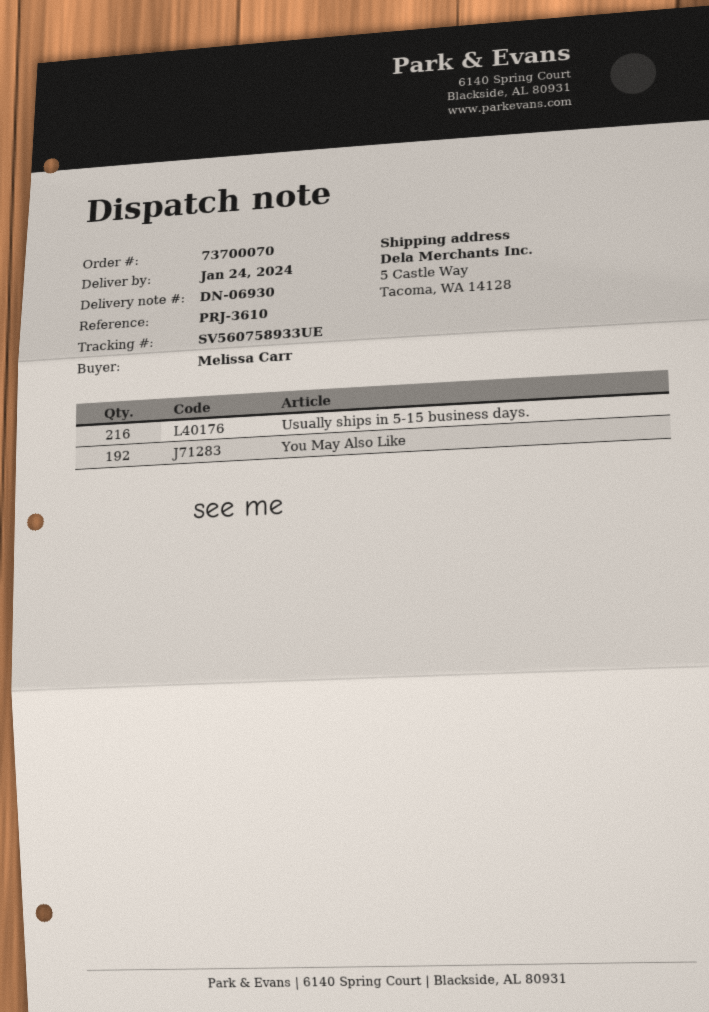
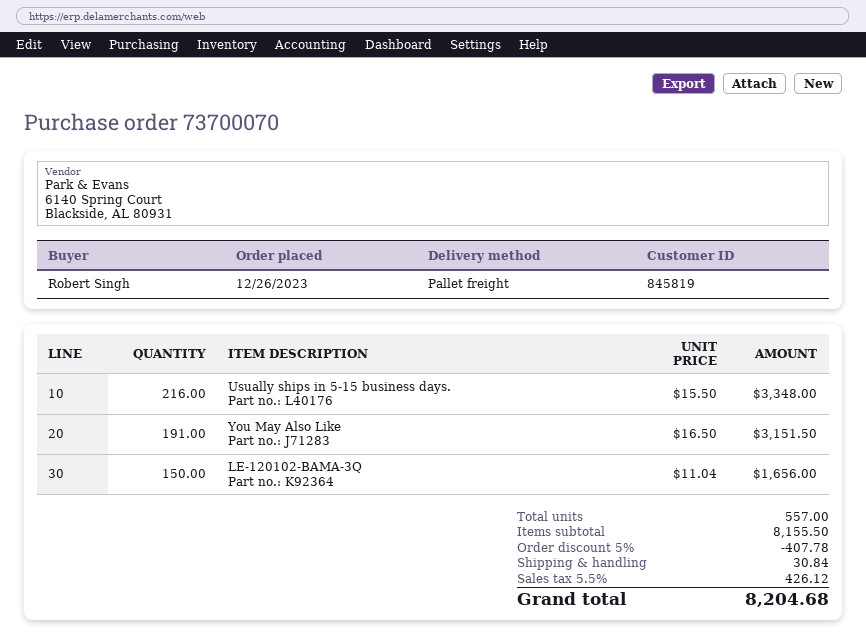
ordered by: Melissa Carr -> Robert Singh
You May Also Like: 192 -> 191
LE-120102-BAMA-3Q: none -> 150

